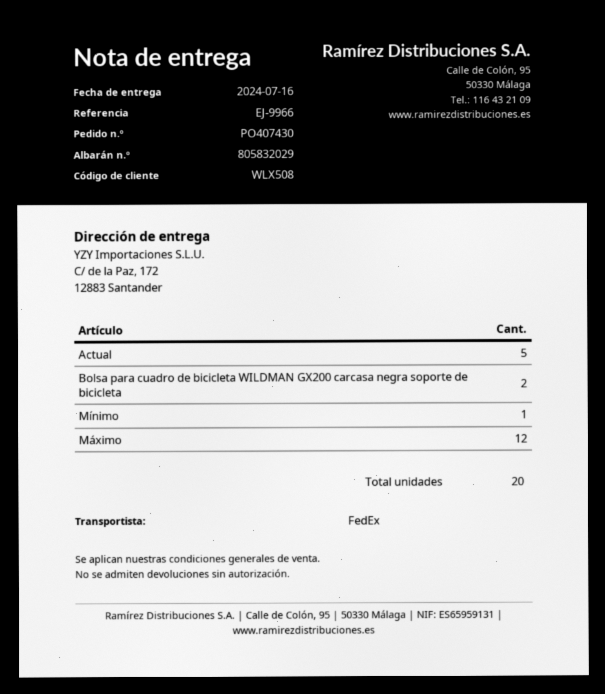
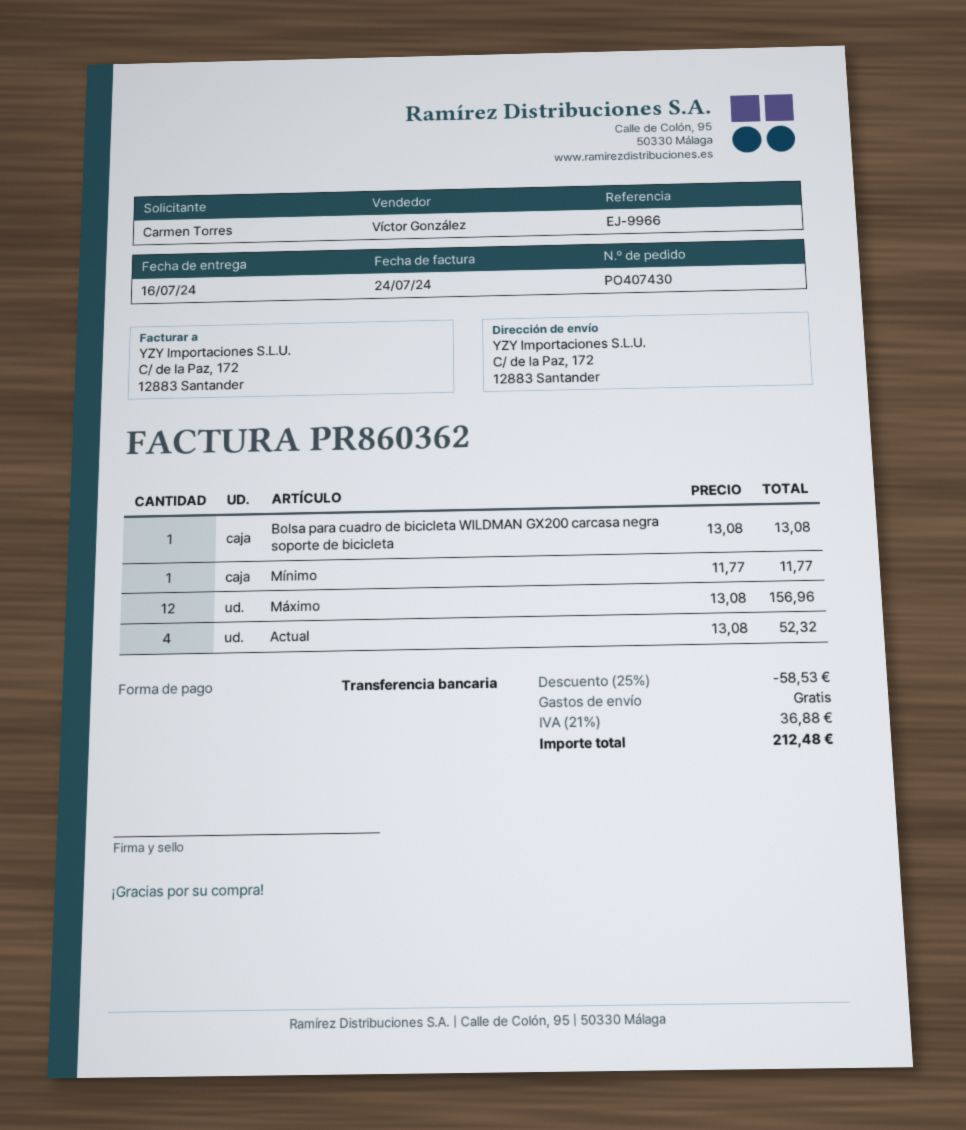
Actual: 5 -> 4
Bolsa para cuadro de bicicleta WILDMAN GX200 carcasa negra soporte de bicicleta: 2 -> 1

